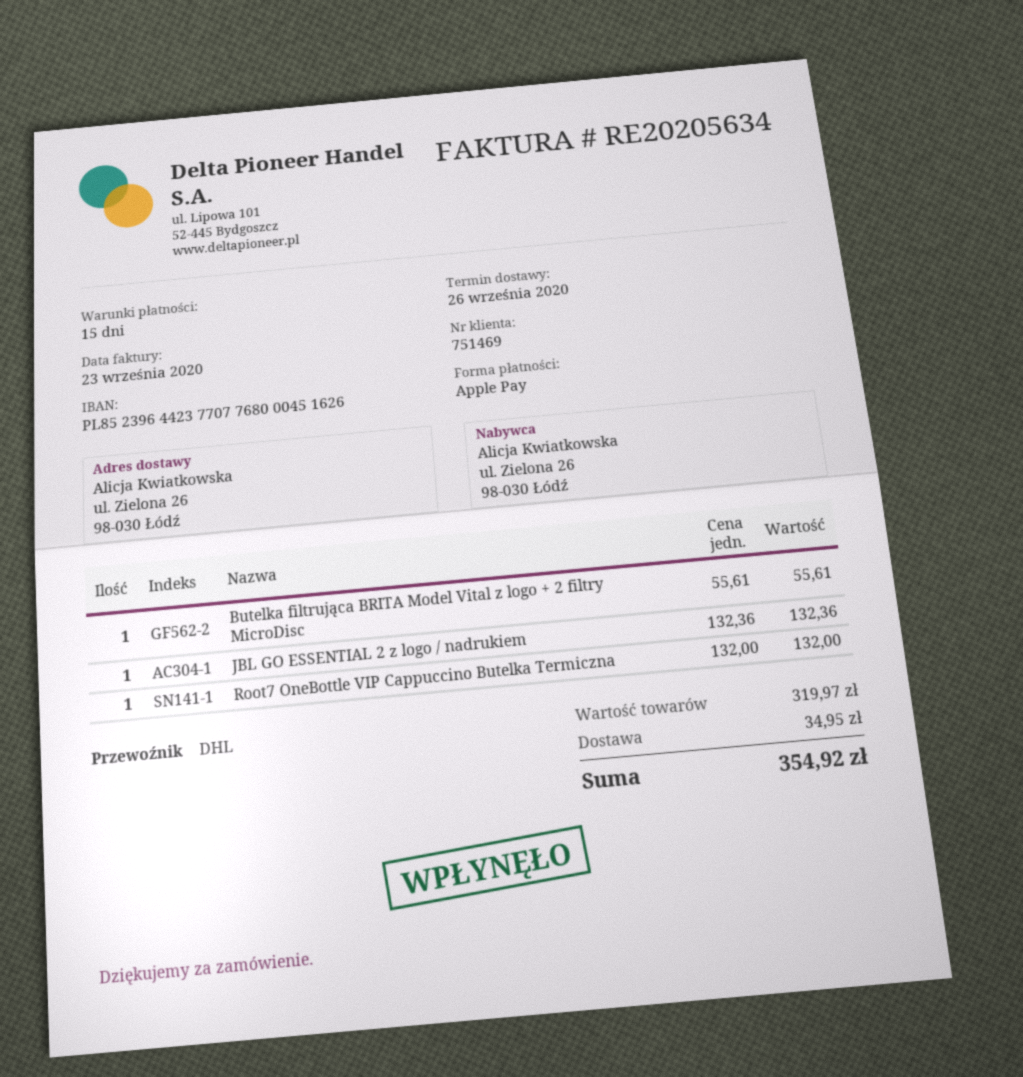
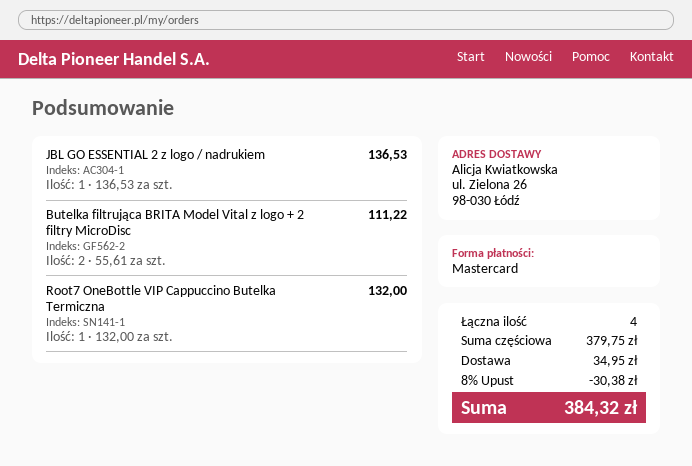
payment method: Apple Pay -> Mastercard
Butelka filtrująca BRITA Model Vital z logo + 2 filtry MicroDisc: 1 x 55.61 = 55.61 -> 2 x 55.61 = 111.22
JBL GO ESSENTIAL 2 z logo / nadrukiem: 1 x 132.36 = 132.36 -> 1 x 136.53 = 136.53
subtotal: 319.97 -> 379.75
discount: none -> 8% = 30.38
total: 354.92 -> 384.32

